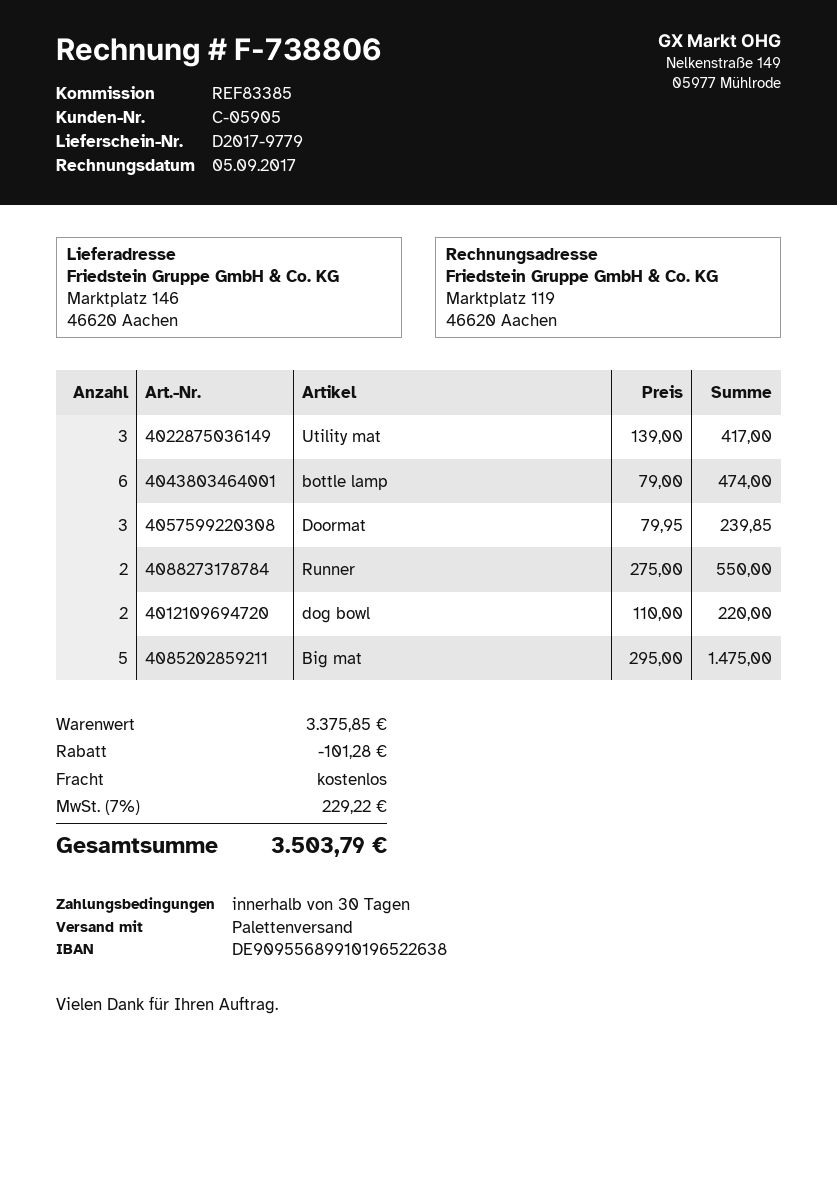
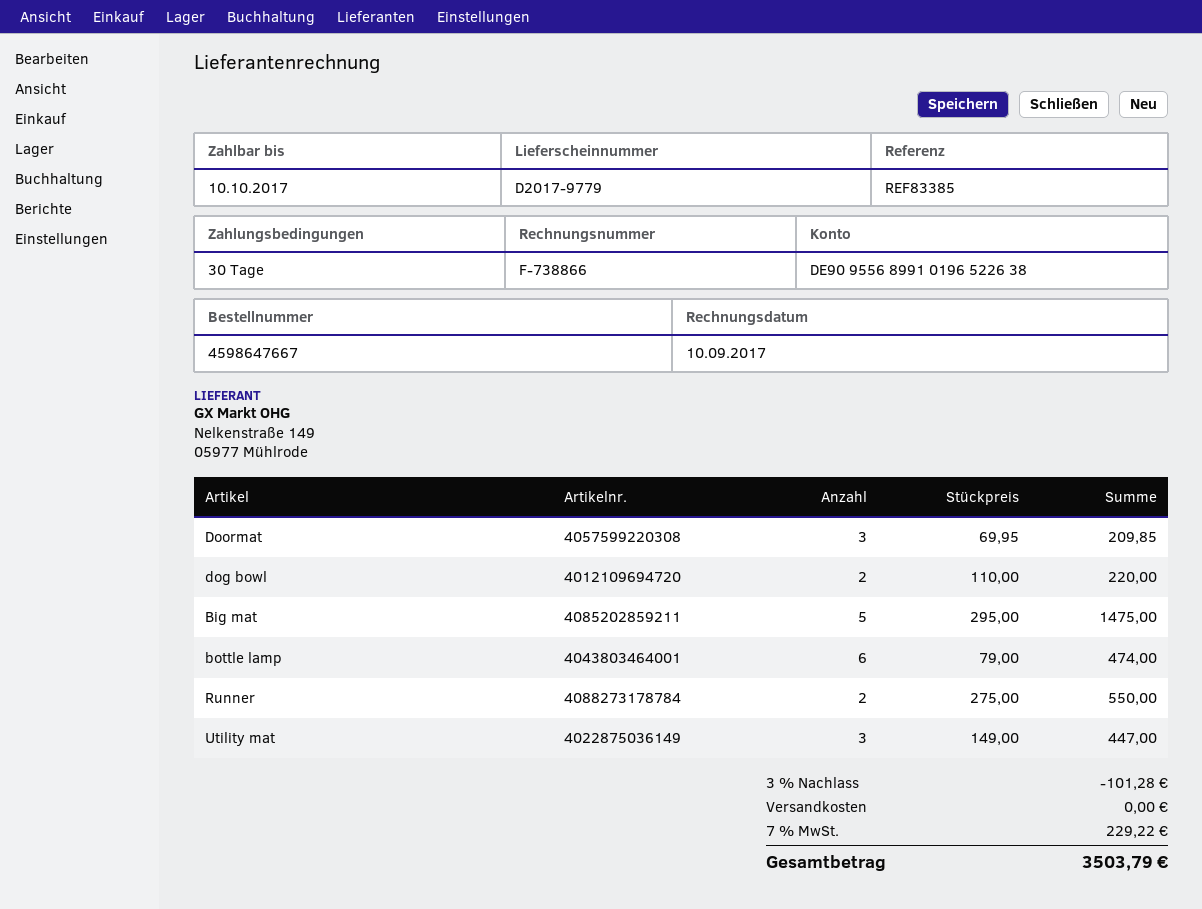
invoice number: F-738806 -> F-738866
invoice date: 2017-09-05 -> 2017-09-10
Utility mat: 3 x 139.00 = 417.00 -> 3 x 149.00 = 447.00
Doormat: 3 x 79.95 = 239.85 -> 3 x 69.95 = 209.85

